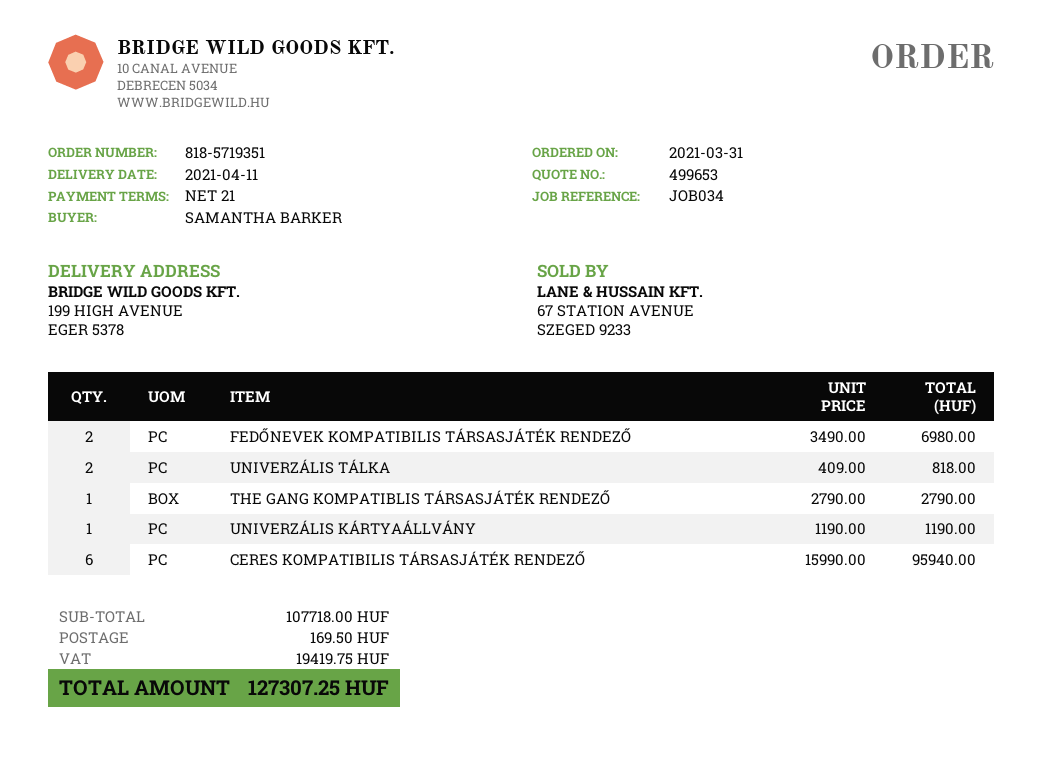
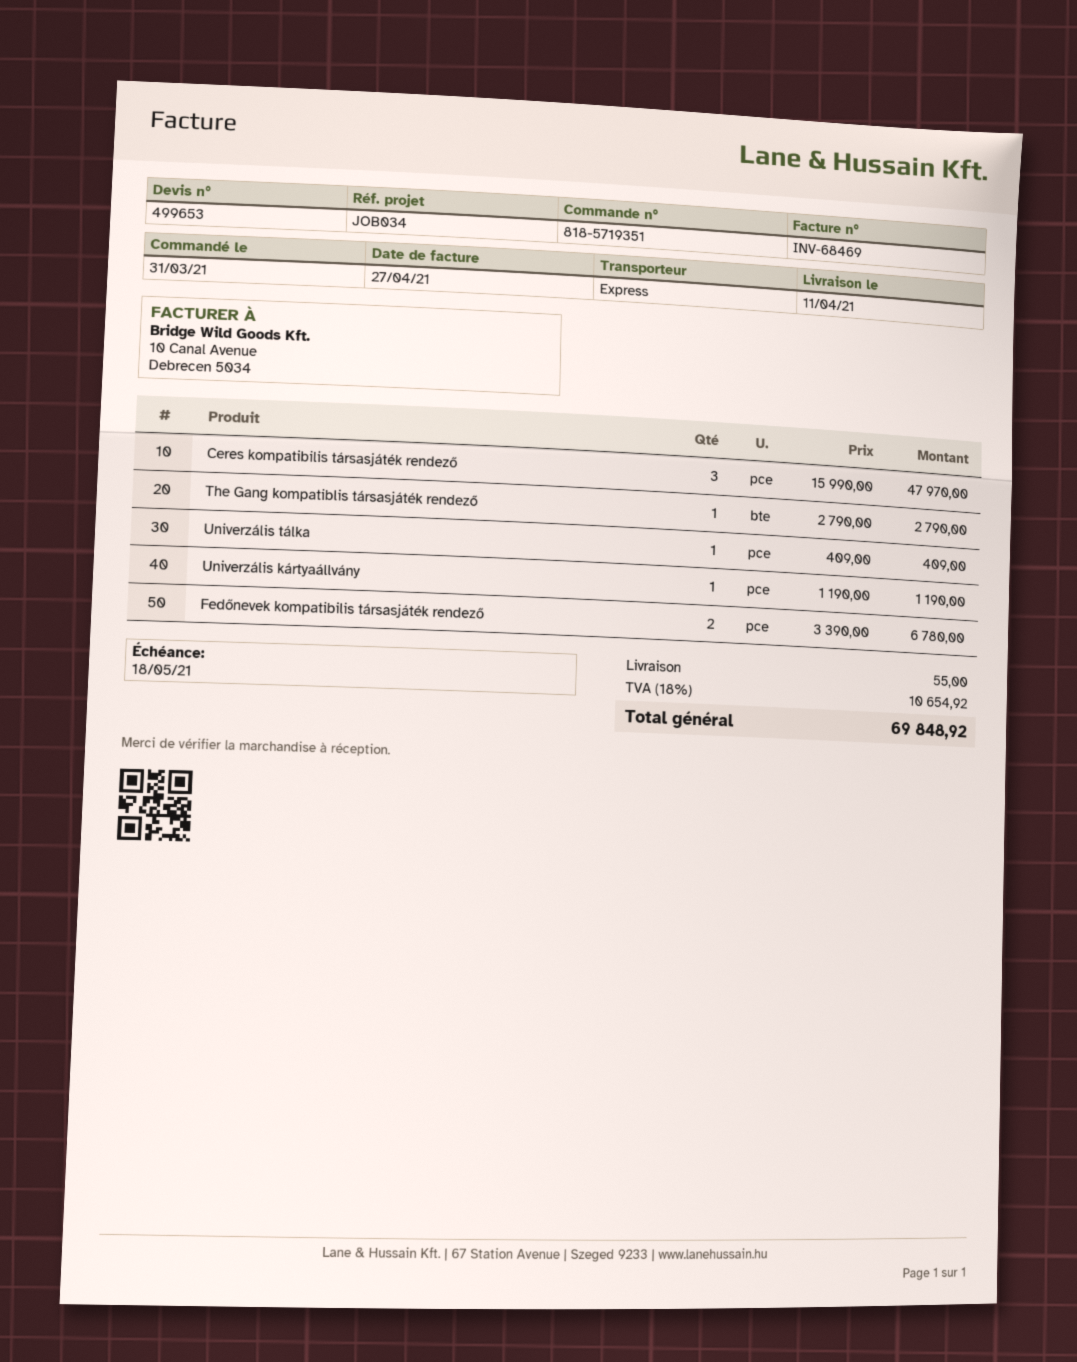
FEDŐNEVEK KOMPATIBILIS TÁRSASJÁTÉK RENDEZŐ: 2 x 3490.00 = 6980.00 -> 2 x 3390.00 = 6780.00
UNIVERZÁLIS TÁLKA: 2 x 409.00 = 818.00 -> 1 x 409.00 = 409.00
CERES KOMPATIBILIS TÁRSASJÁTÉK RENDEZŐ: 6 x 15990.00 = 95940.00 -> 3 x 15990.00 = 47970.00
shipping: 169.50 -> 55.00
tax: 19419.75 -> 10654.92
total: 127307.25 -> 69848.92

